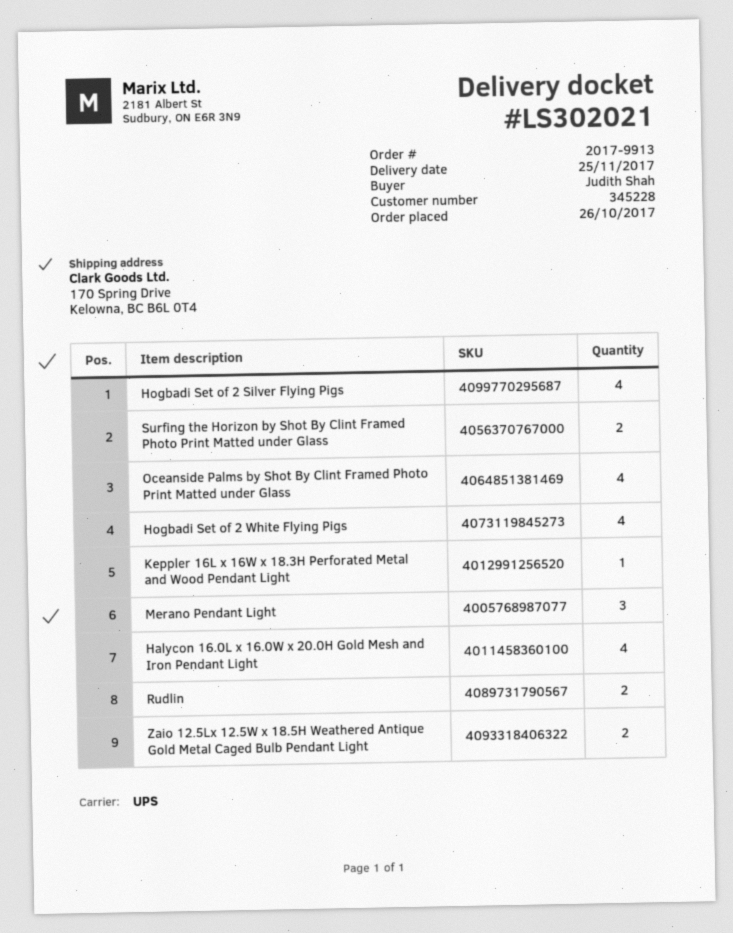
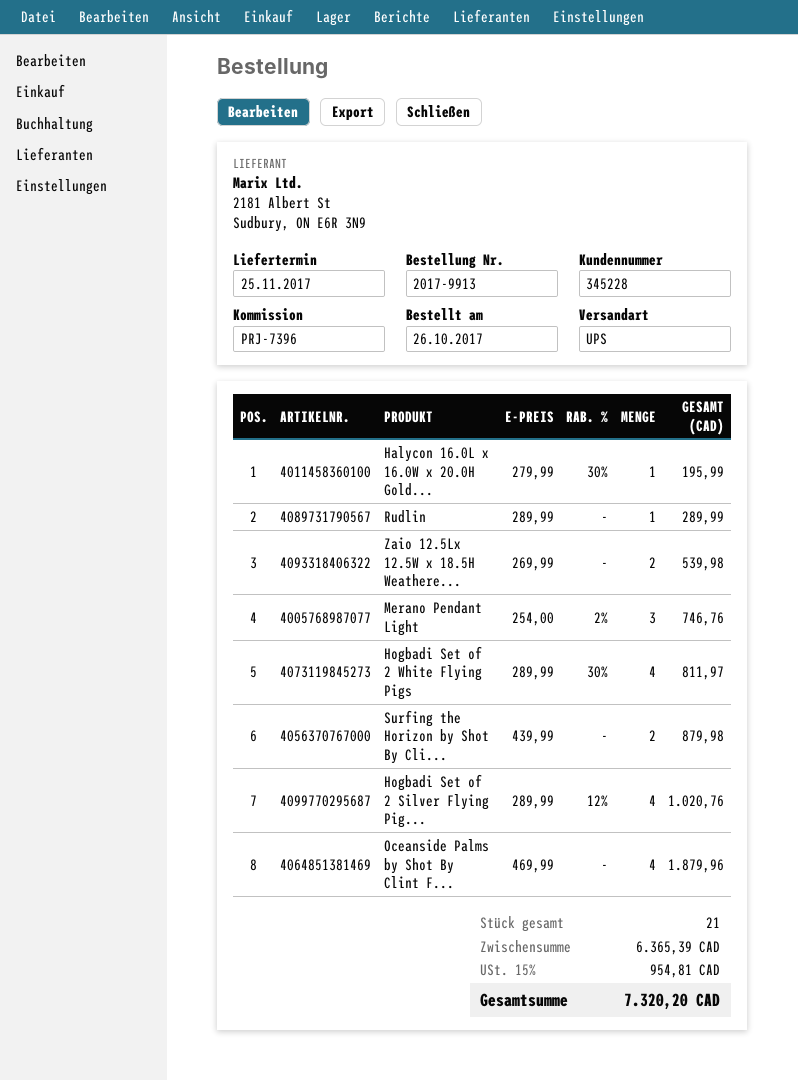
Keppler 16L x 16W x 18.3H Perforated Metal and Wood Pendant Light: 1 -> none
Halycon 16.0L x 16.0W x 20.0H Gold Mesh and Iron Pendant Light: 4 -> 1
Rudlin: 2 -> 1

